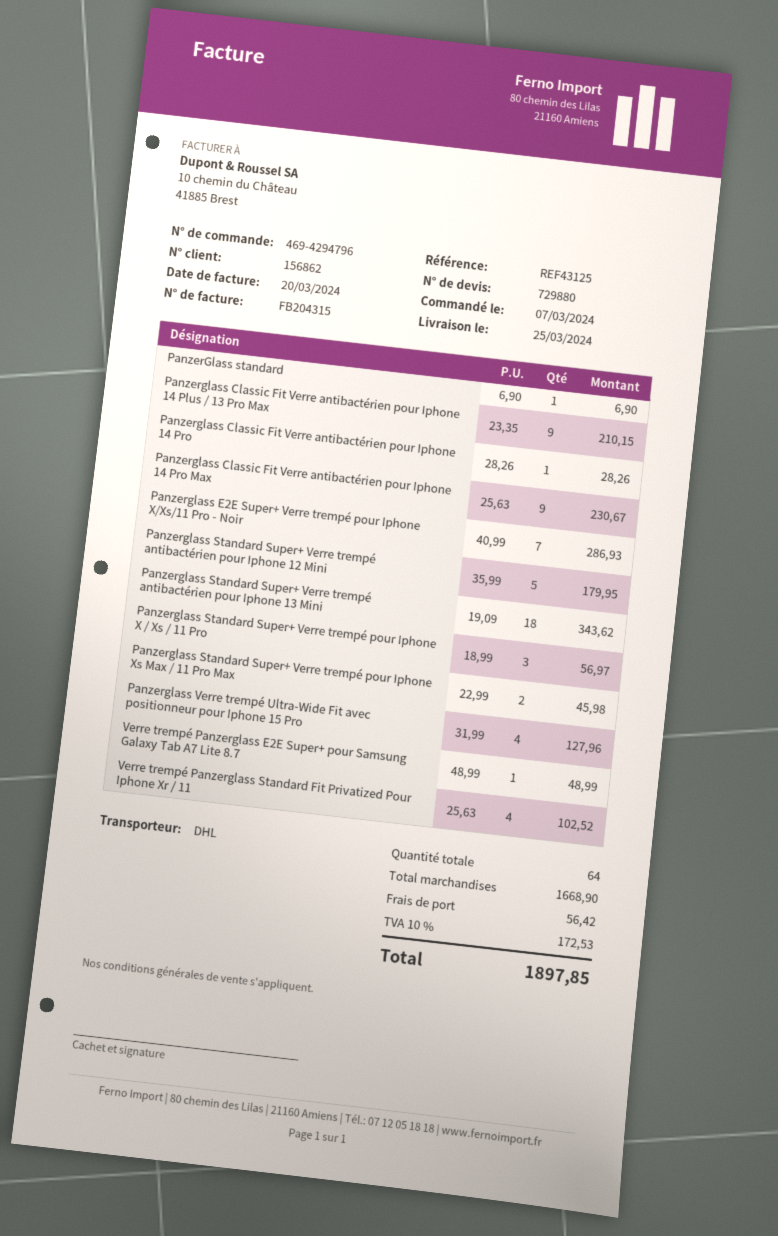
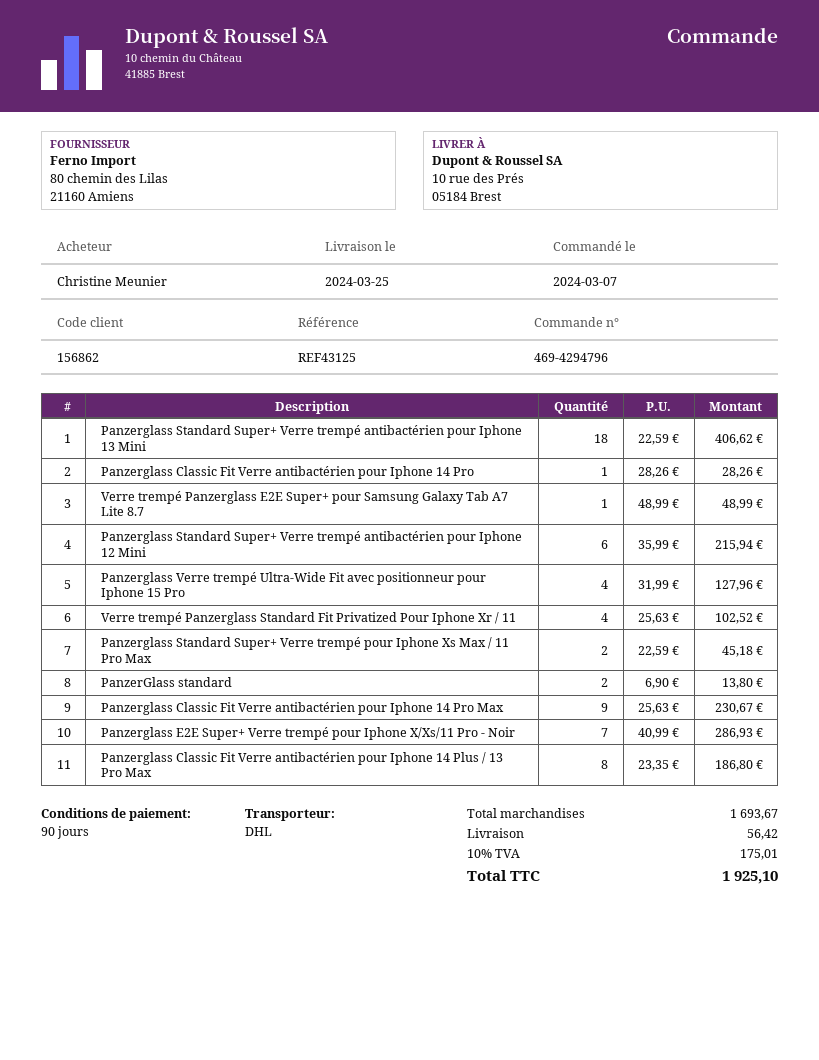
PanzerGlass standard: 1 x 6.90 = 6.90 -> 2 x 6.90 = 13.80
Panzerglass Classic Fit Verre antibactérien pour Iphone 14 Plus / 13 Pro Max: 9 x 23.35 = 210.15 -> 8 x 23.35 = 186.80
Panzerglass Standard Super+ Verre trempé antibactérien pour Iphone 12 Mini: 5 x 35.99 = 179.95 -> 6 x 35.99 = 215.94
Panzerglass Standard Super+ Verre trempé antibactérien pour Iphone 13 Mini: 18 x 19.09 = 343.62 -> 18 x 22.59 = 406.62
Panzerglass Standard Super+ Verre trempé pour Iphone X / Xs / 11 Pro: 3 x 18.99 = 56.97 -> none
Panzerglass Standard Super+ Verre trempé pour Iphone Xs Max / 11 Pro Max: 2 x 22.99 = 45.98 -> 2 x 22.59 = 45.18
subtotal: 1668.90 -> 1693.67
tax: 10% = 172.53 -> 10% = 175.01
total: 1897.85 -> 1925.10

